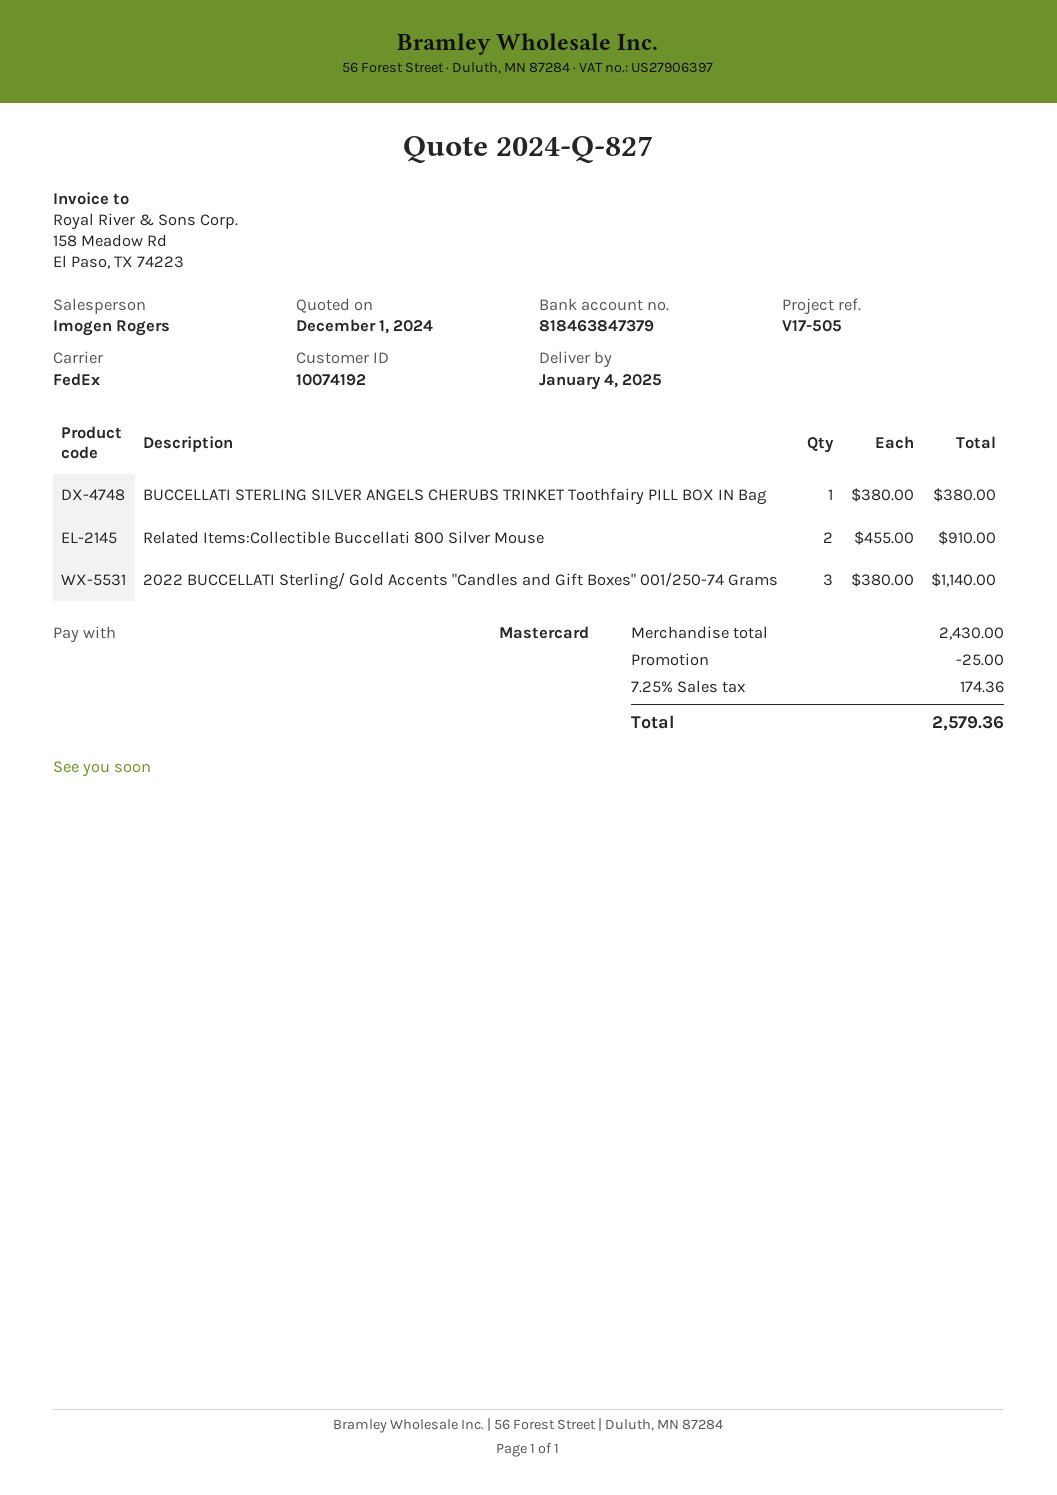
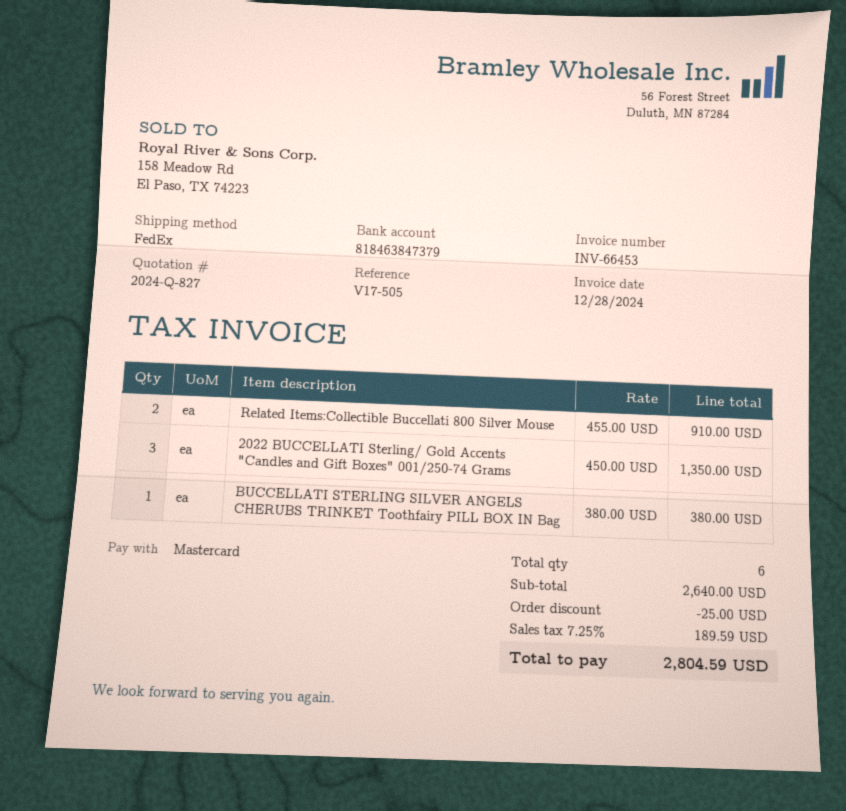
2022 BUCCELLATI Sterling/ Gold Accents "Candles and Gift Boxes" 001/250-74 Grams: 3 x 380.00 = 1140.00 -> 3 x 450.00 = 1350.00
subtotal: 2430.00 -> 2640.00
tax: 7.25% = 174.36 -> 7.25% = 189.59
total: 2579.36 -> 2804.59

